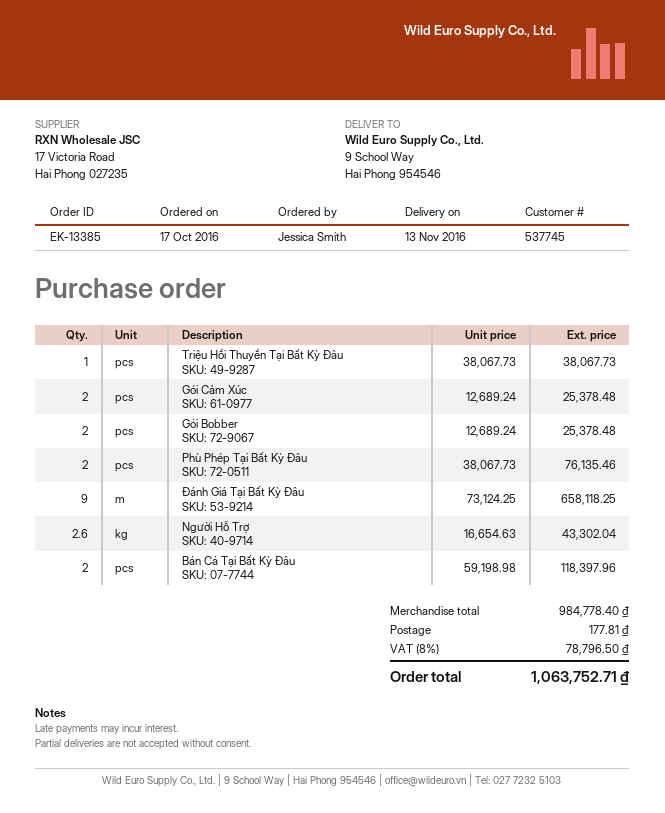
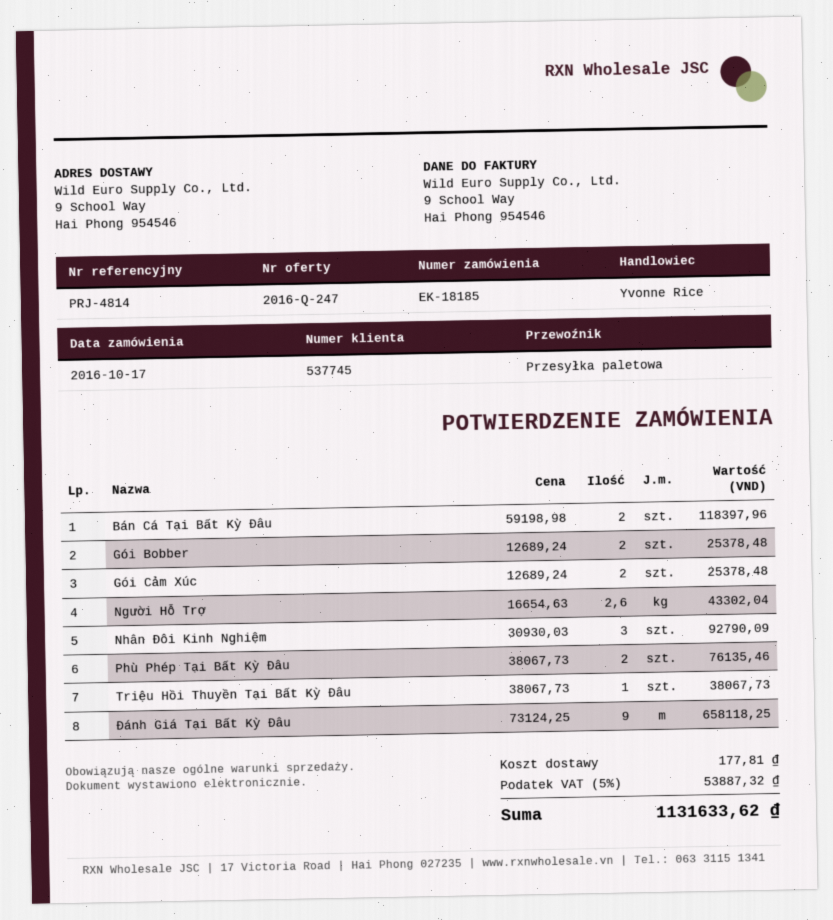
order number: EK-13385 -> EK-18185
Nhân Đôi Kinh Nghiệm: none -> 3 x 30930.03 = 92790.09
tax: 8% = 78796.50 -> 5% = 53887.32
total: 1063752.71 -> 1131633.62

